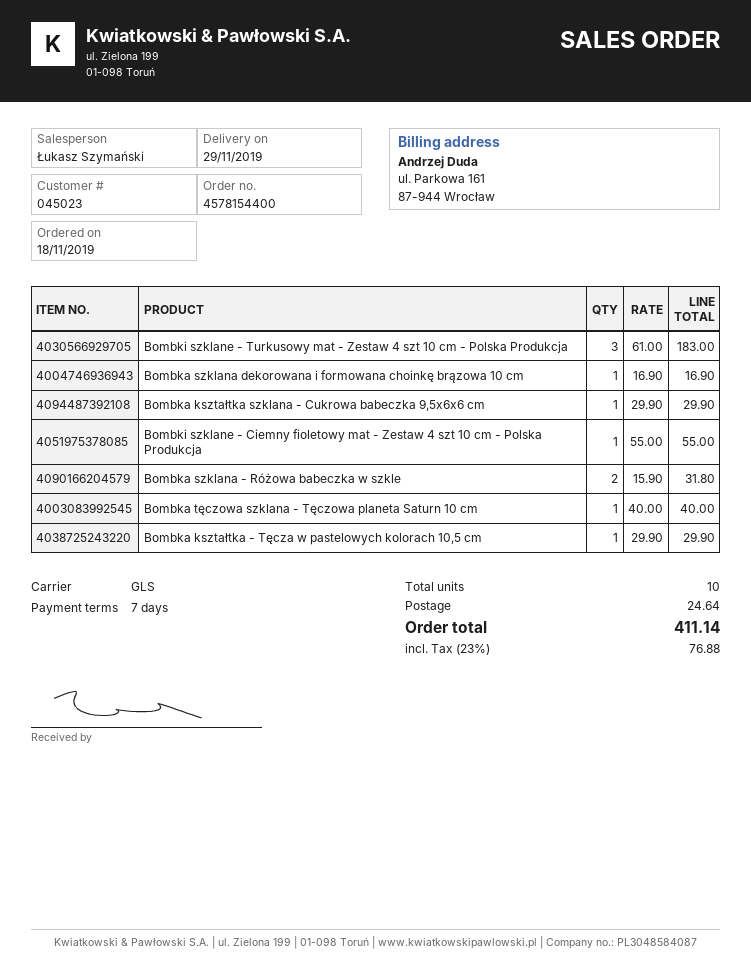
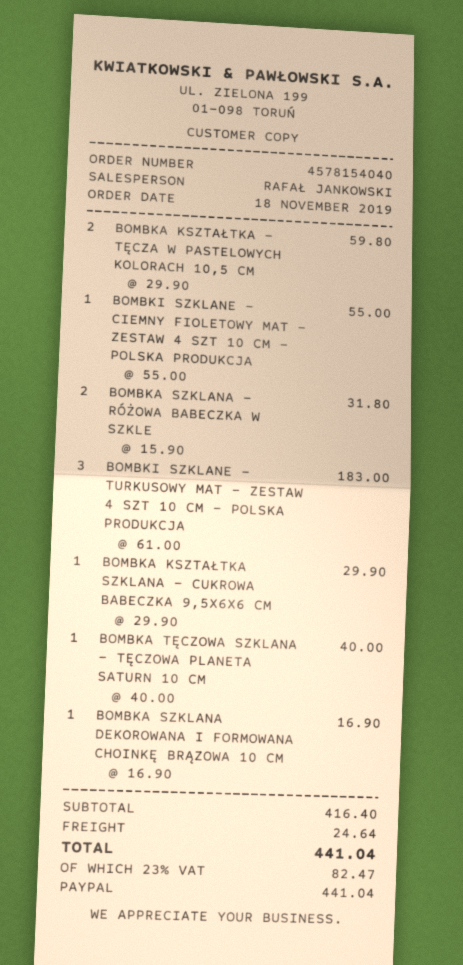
order number: 4578154400 -> 4578154040
sales rep: Łukasz Szymański -> RAFAŁ JANKOWSKI
Bombka kształtka - Tęcza w pastelowych kolorach 10,5 cm: 1 x 29.90 = 29.90 -> 2 x 29.90 = 59.80
tax: 23% = 76.88 -> 23% = 82.47
total: 411.14 -> 441.04

